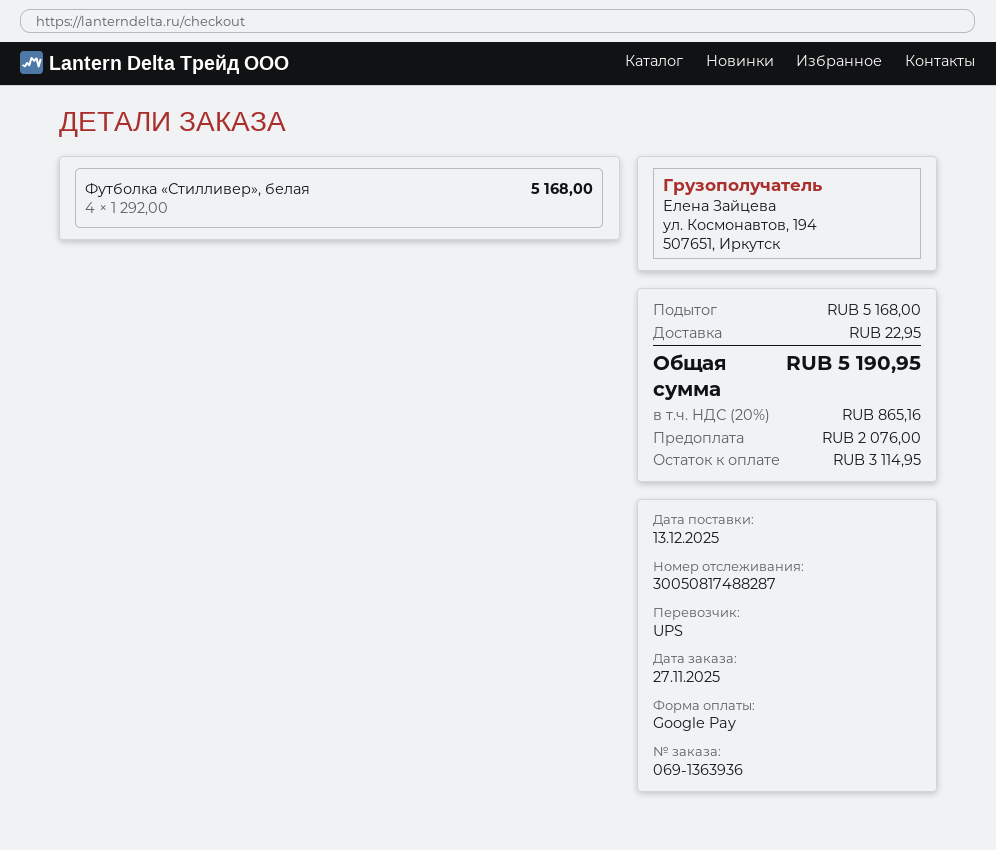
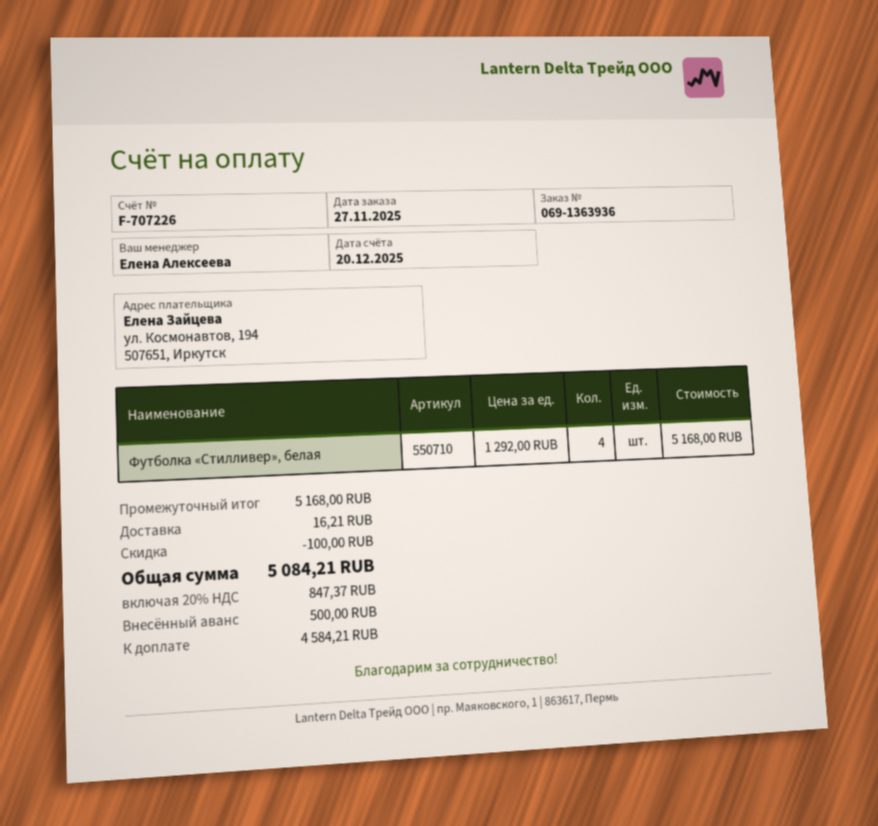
discount: none -> 100.00
shipping: 22.95 -> 16.21
tax: 20% = 865.16 -> 20% = 847.37
total: 5190.95 -> 5084.21
deposit: 2076.00 -> 500.00
balance: 3114.95 -> 4584.21

